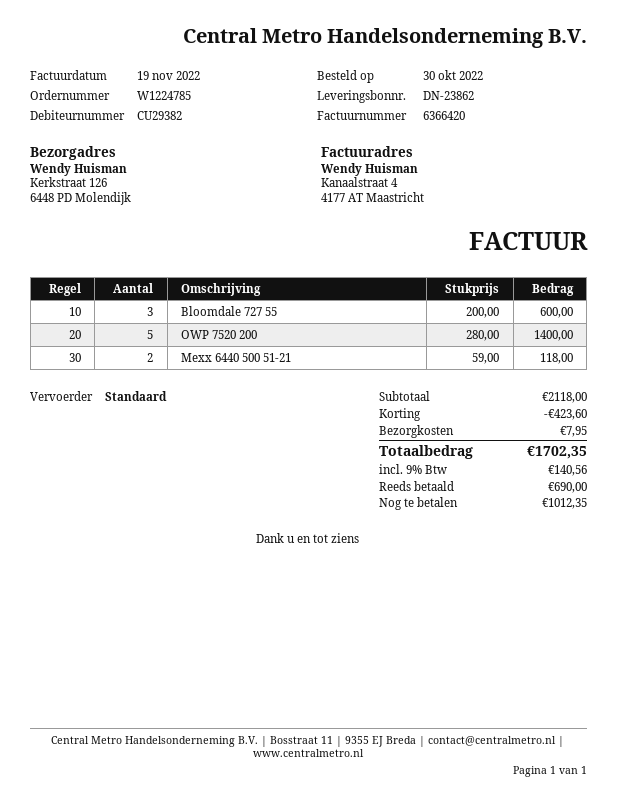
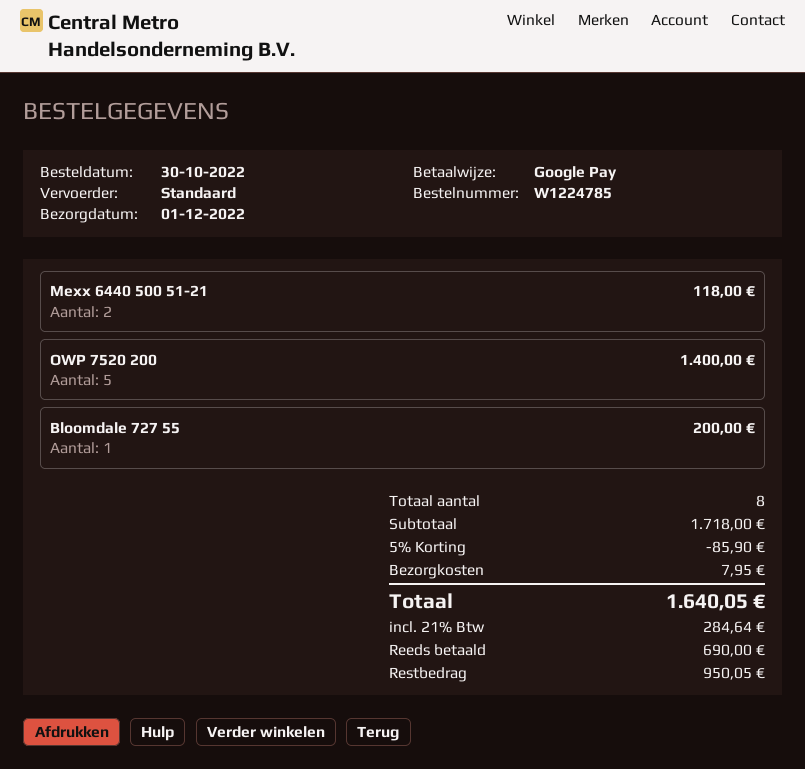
Bloomdale 727 55: 3 for 600.00 -> 1 for 200.00
subtotal: 2118.00 -> 1718.00
discount: 423.60 -> 85.90
tax: 9% = 140.56 -> 21% = 284.64
total: 1702.35 -> 1640.05
balance: 1012.35 -> 950.05

